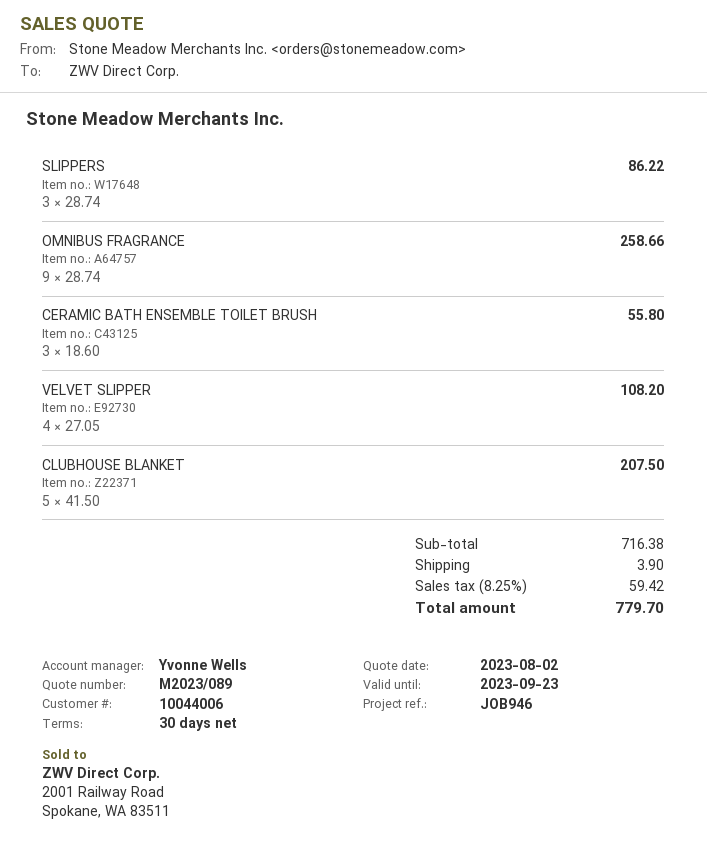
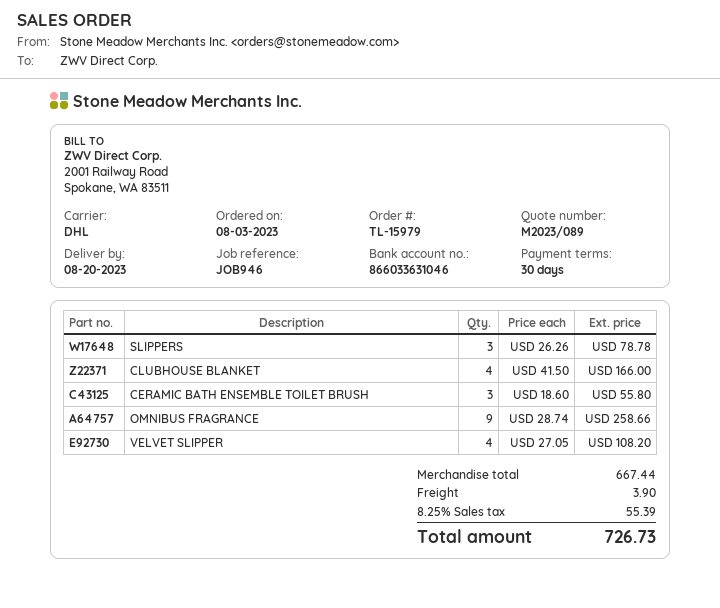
SLIPPERS: 3 x 28.74 = 86.22 -> 3 x 26.26 = 78.78
CLUBHOUSE BLANKET: 5 x 41.50 = 207.50 -> 4 x 41.50 = 166.00
subtotal: 716.38 -> 667.44
tax: 8.25% = 59.42 -> 8.25% = 55.39
total: 779.70 -> 726.73

